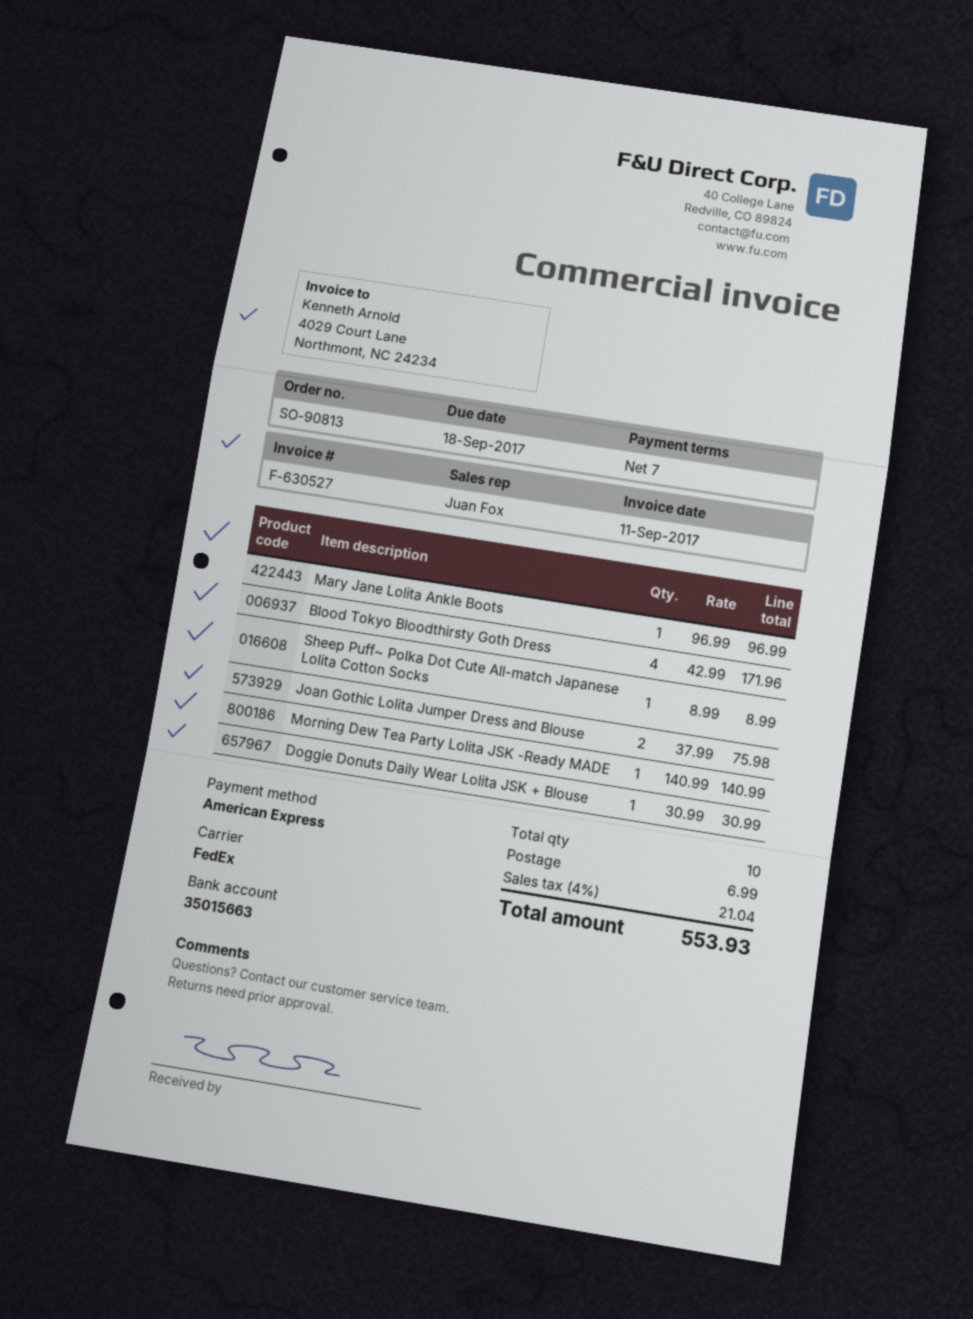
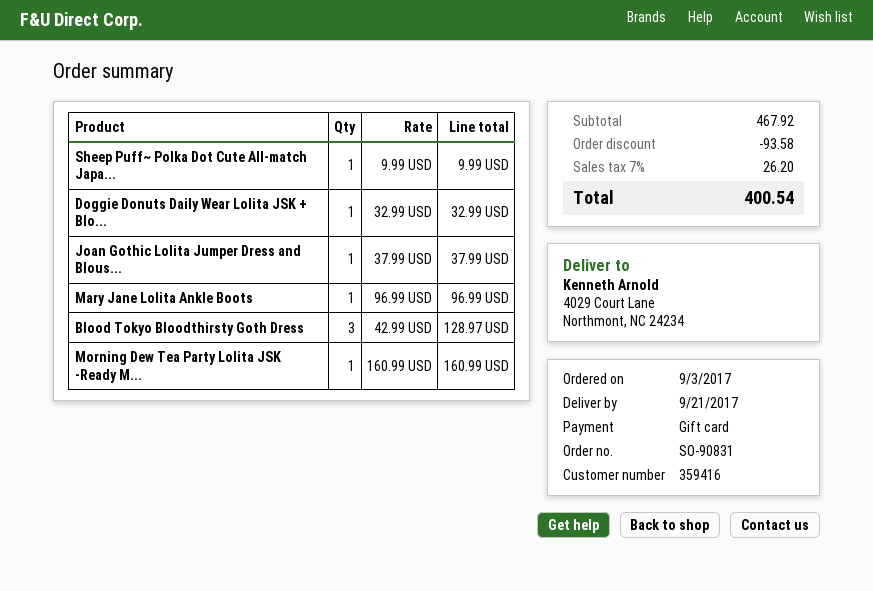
order number: SO-90813 -> SO-90831
payment method: American Express -> gift card
Blood Tokyo Bloodthirsty Goth Dress: 4 x 42.99 = 171.96 -> 3 x 42.99 = 128.97
Sheep Puff~ Polka Dot Cute All-match Japanese Lolita Cotton Socks: 1 x 8.99 = 8.99 -> 1 x 9.99 = 9.99
Joan Gothic Lolita Jumper Dress and Blouse: 2 x 37.99 = 75.98 -> 1 x 37.99 = 37.99
Morning Dew Tea Party Lolita JSK -Ready MADE: 1 x 140.99 = 140.99 -> 1 x 160.99 = 160.99
Doggie Donuts Daily Wear Lolita JSK + Blouse: 1 x 30.99 = 30.99 -> 1 x 32.99 = 32.99
discount: none -> 93.58
shipping: 6.99 -> none
tax: 4% = 21.04 -> 7% = 26.20
total: 553.93 -> 400.54

